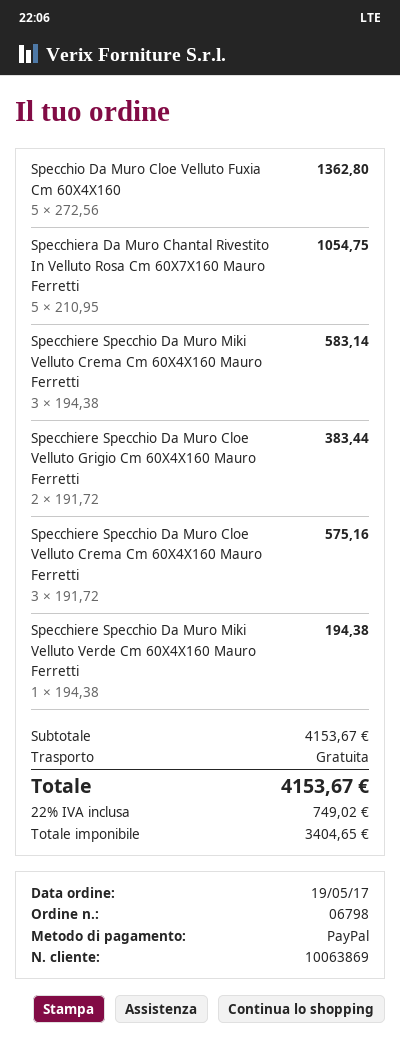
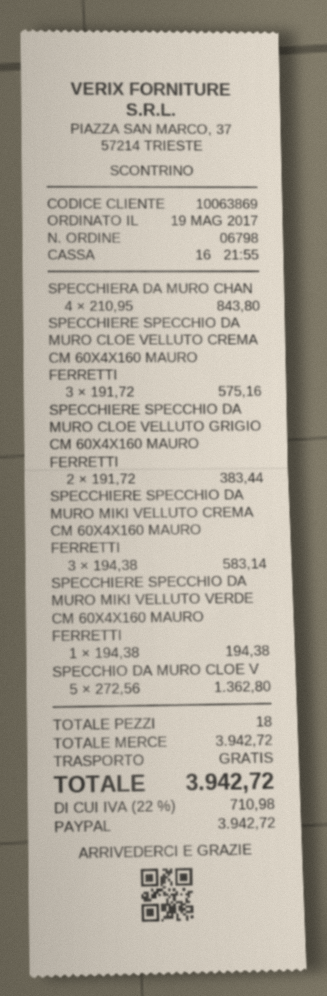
Specchiera Da Muro Chantal Rivestito In Velluto Rosa Cm 60X7X160 Mauro Ferretti: 5 x 210.95 = 1054.75 -> 4 x 210.95 = 843.80
subtotal: 4153.67 -> 3942.72
tax: 22% = 749.02 -> 22% = 710.98
total: 4153.67 -> 3942.72

